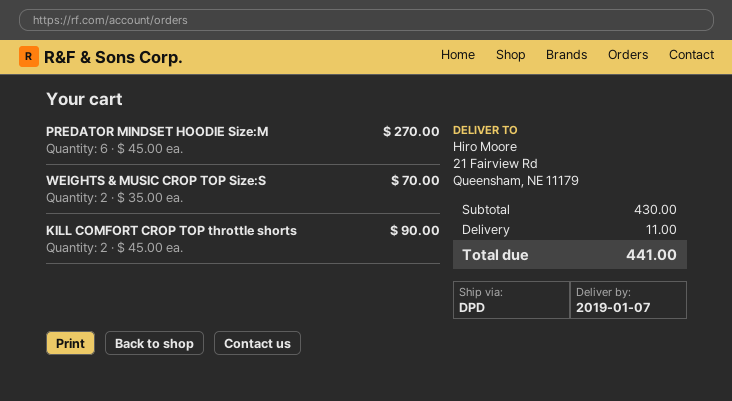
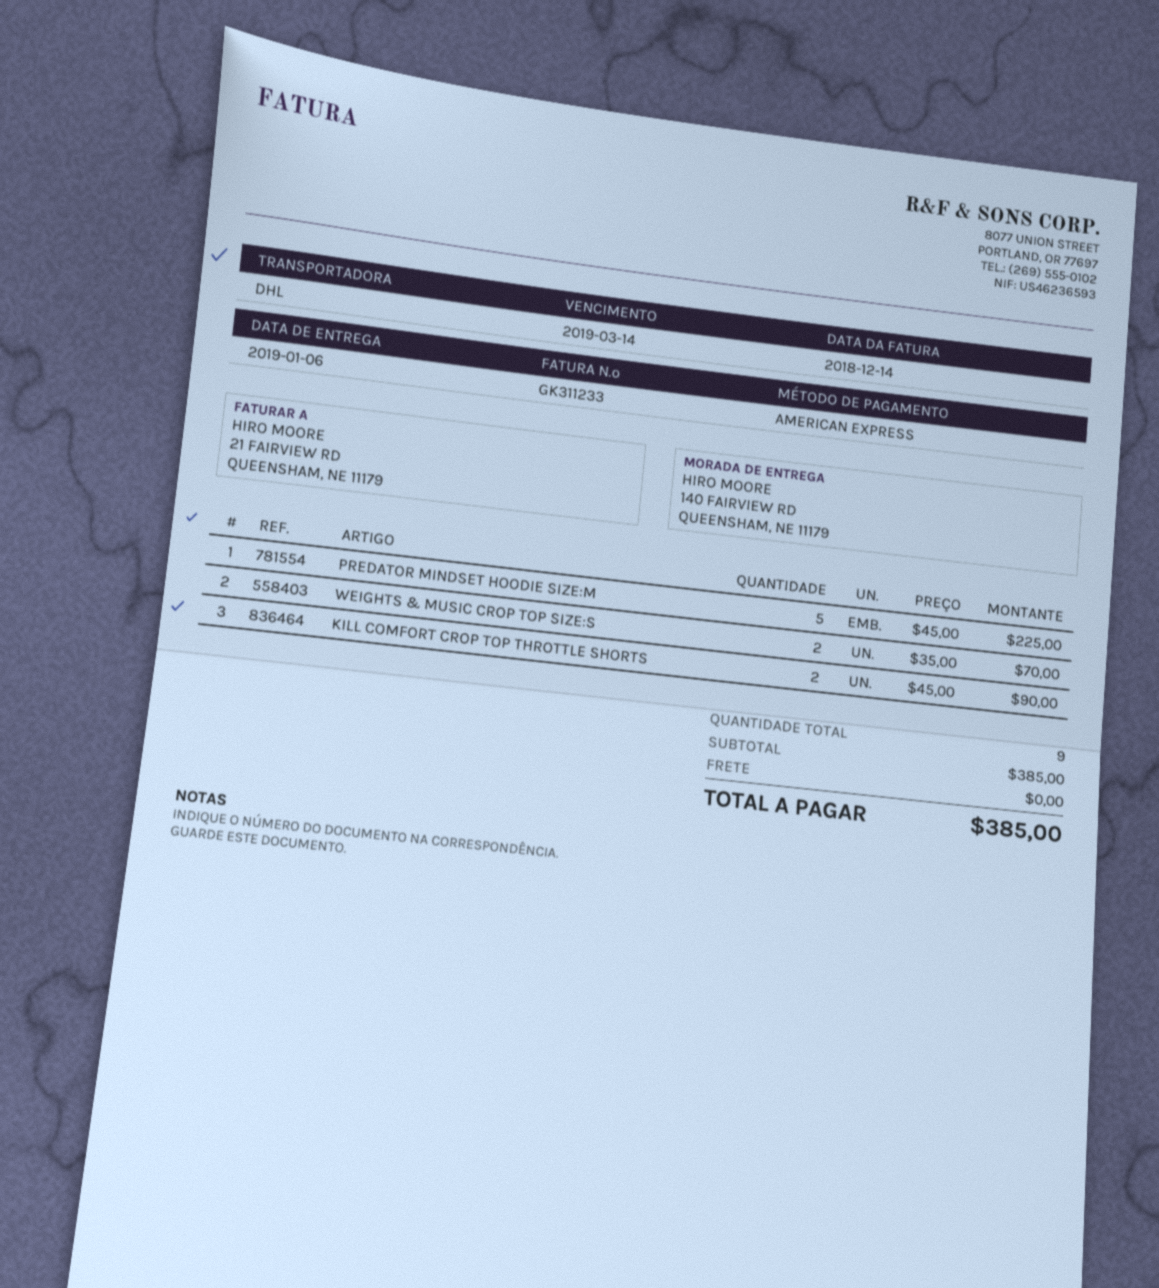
delivery date: 2019-01-07 -> 2019-01-06
shipping method: DPD -> DHL
ship to: 21 Fairview Rd, Queensham, NE 11179 -> 140 FAIRVIEW RD, QUEENSHAM, NE 11179
PREDATOR MINDSET HOODIE Size:M: 6 x 45.00 = 270.00 -> 5 x 45.00 = 225.00
subtotal: 430.00 -> 385.00
shipping: 11.00 -> 0.00
total: 441.00 -> 385.00

